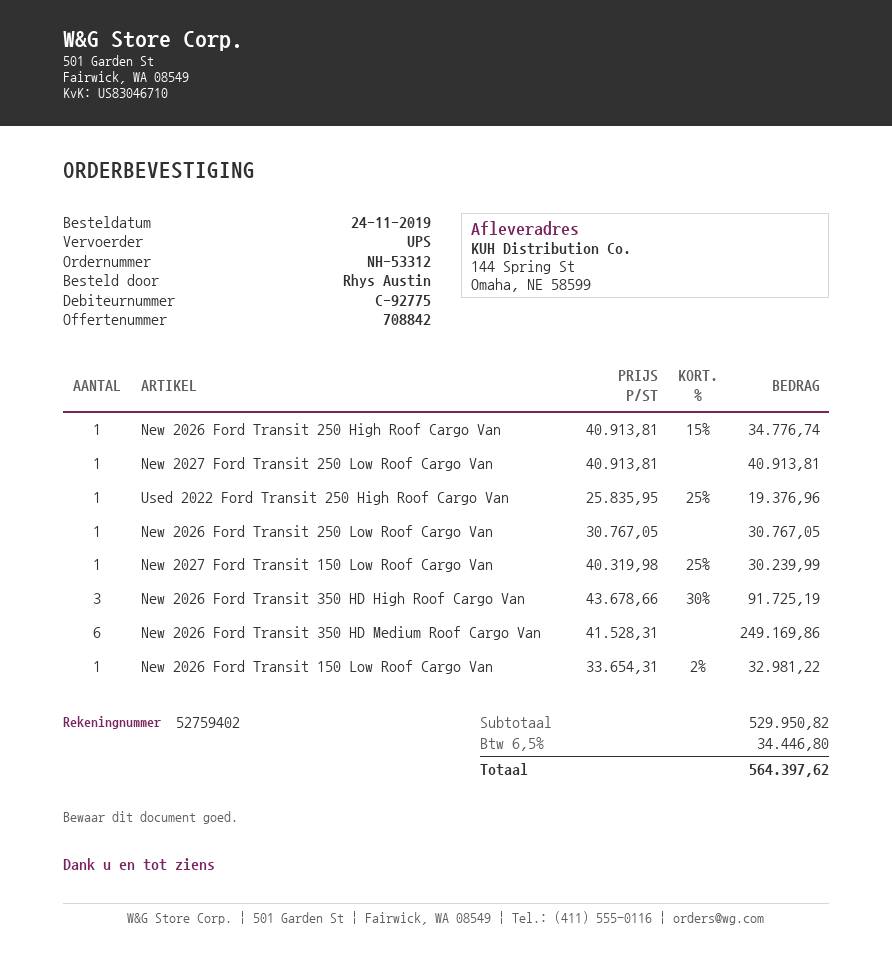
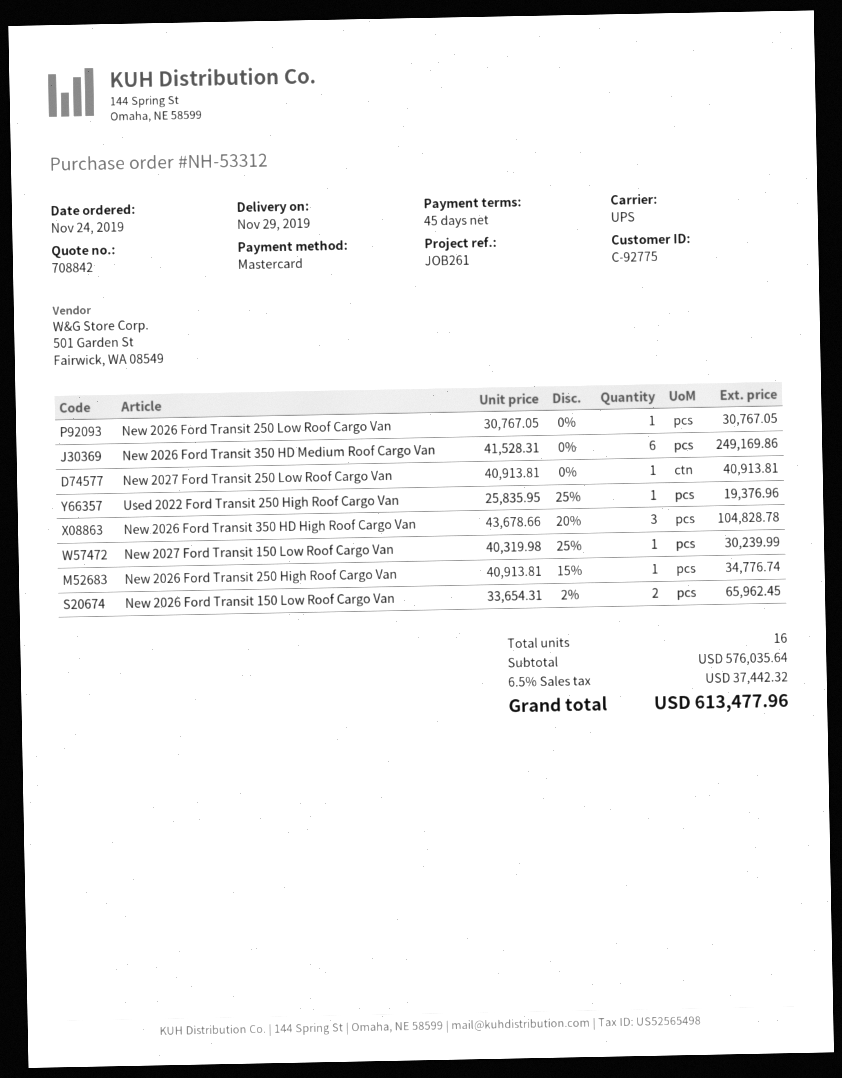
New 2026 Ford Transit 350 HD High Roof Cargo Van: 3 x 43678.66 - 30% = 91725.19 -> 3 x 43678.66 - 20% = 104828.78
New 2026 Ford Transit 150 Low Roof Cargo Van: 1 x 33654.31 - 2% = 32981.22 -> 2 x 33654.31 - 2% = 65962.45
subtotal: 529950.82 -> 576035.64
tax: 6.5% = 34446.80 -> 6.5% = 37442.32
total: 564397.62 -> 613477.96

